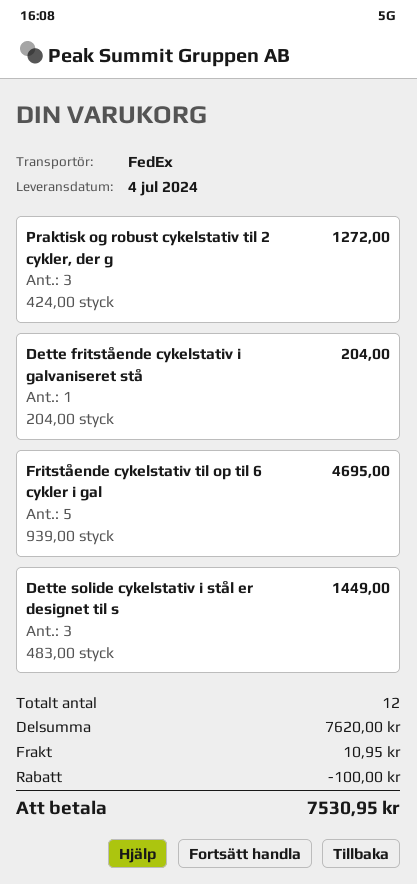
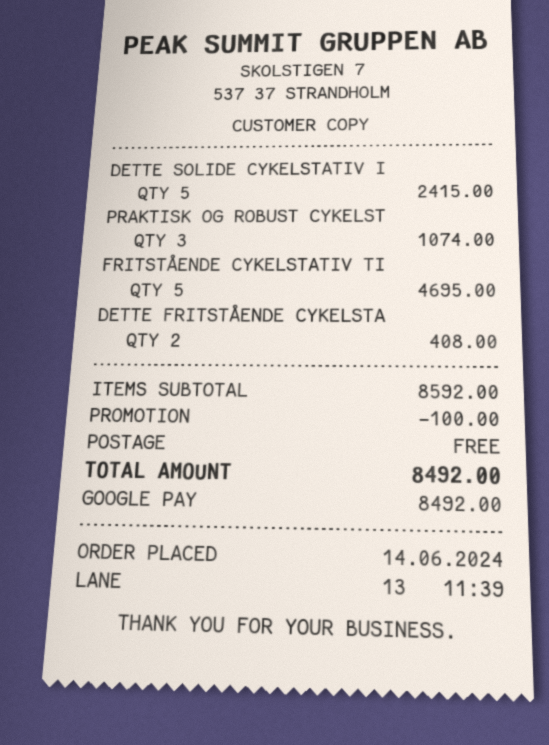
Praktisk og robust cykelstativ til 2 cykler, der g: 3 for 1272.00 -> 3 for 1074.00
Dette fritstående cykelstativ i galvaniseret stå: 1 for 204.00 -> 2 for 408.00
Dette solide cykelstativ i stål er designet til s: 3 for 1449.00 -> 5 for 2415.00
subtotal: 7620.00 -> 8592.00
shipping: 10.95 -> 0.00
total: 7530.95 -> 8492.00

